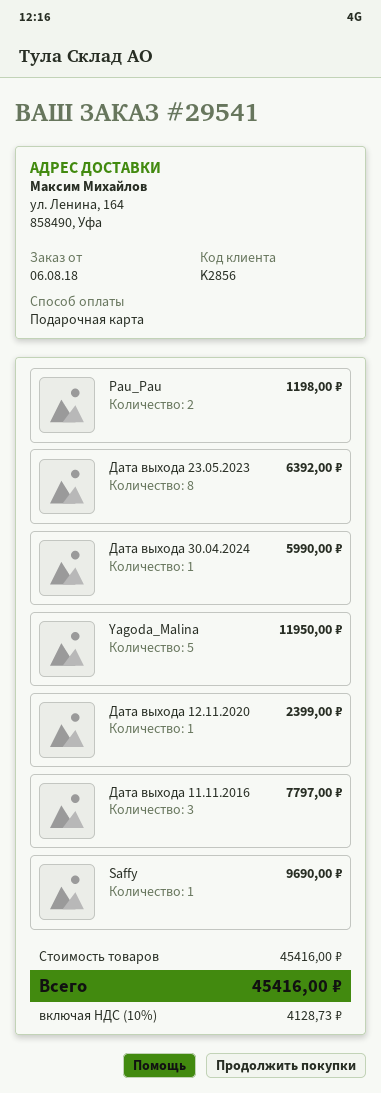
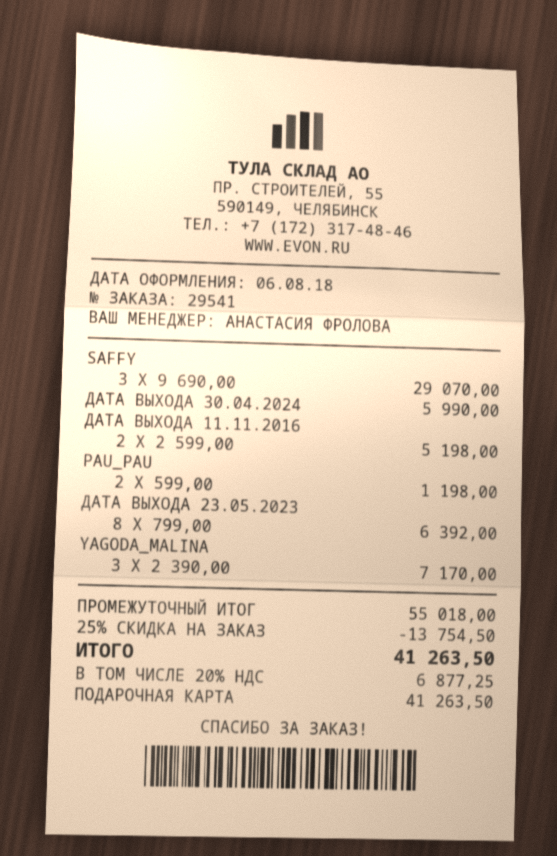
Yagoda_Malina: 5 for 11950.00 -> 3 for 7170.00
Дата выхода 12.11.2020: 1 for 2399.00 -> none
Дата выхода 11.11.2016: 3 for 7797.00 -> 2 for 5198.00
Saffy: 1 for 9690.00 -> 3 for 29070.00
subtotal: 45416.00 -> 55018.00
discount: none -> 25% = 13754.50
tax: 10% = 4128.73 -> 20% = 6877.25
total: 45416.00 -> 41263.50

